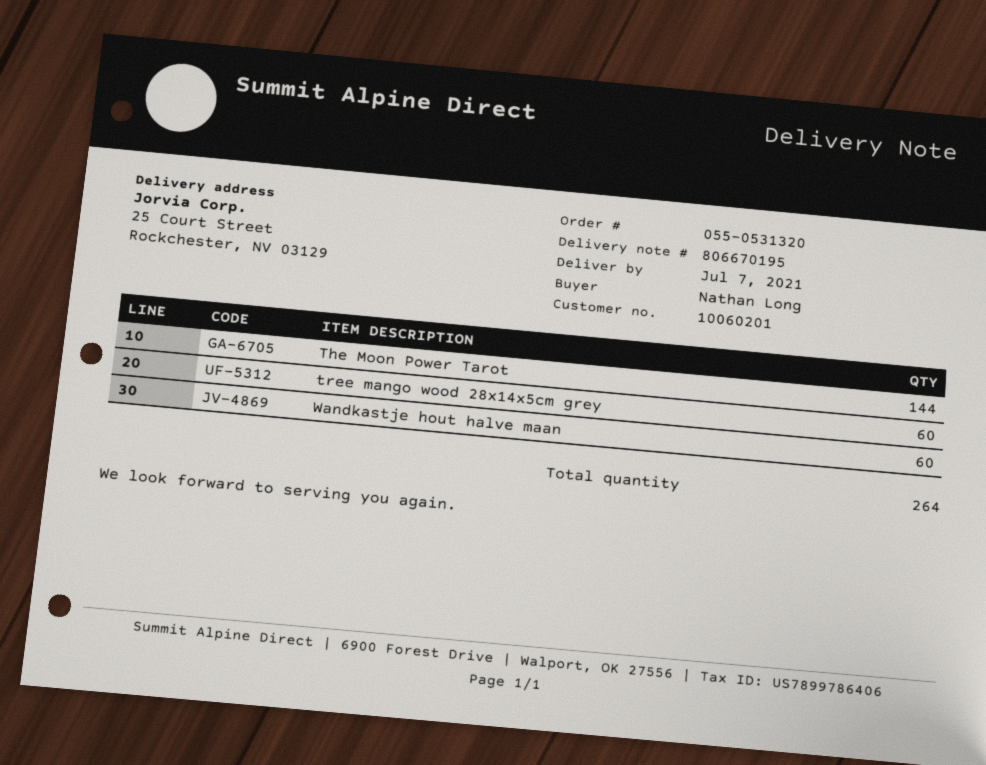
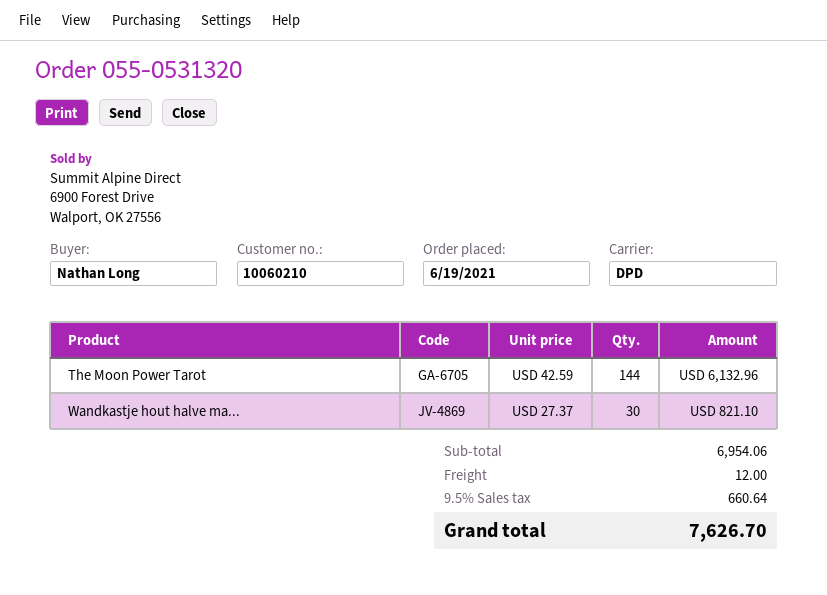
customer number: 10060201 -> 10060210
tree mango wood 28x14x5cm grey: 60 -> none
Wandkastje hout halve maan: 60 -> 30

